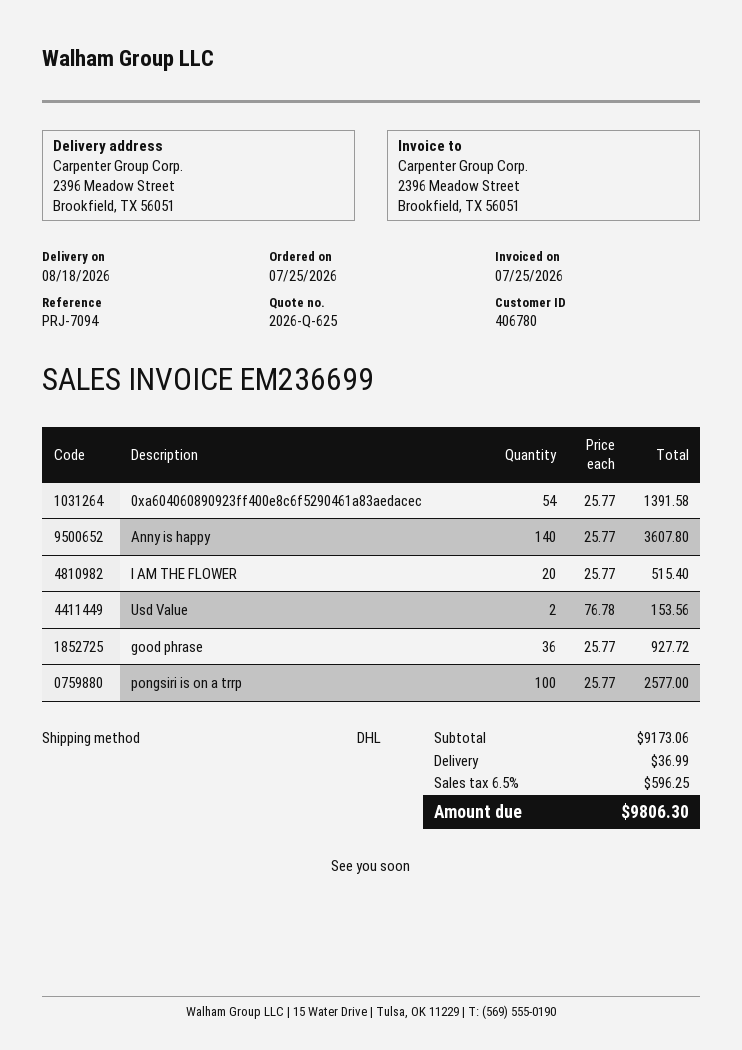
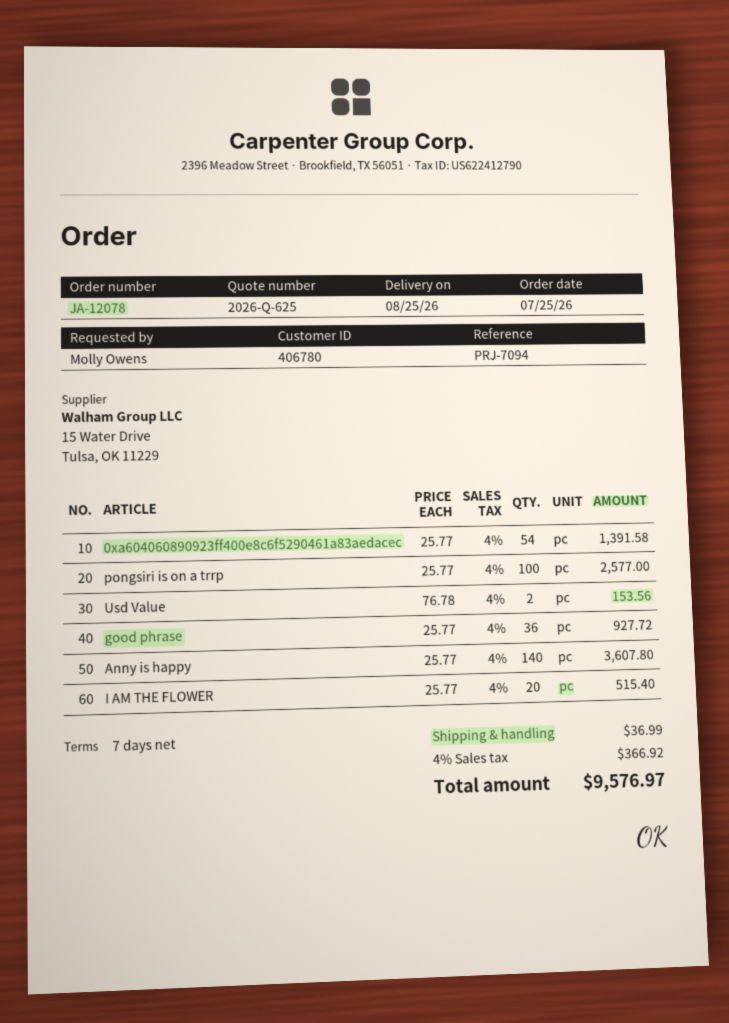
delivery date: 2026-08-18 -> 2026-08-25
tax: 6.5% = 596.25 -> 4% = 366.92
total: 9806.30 -> 9576.97

